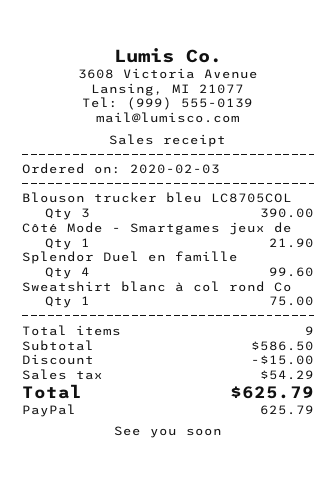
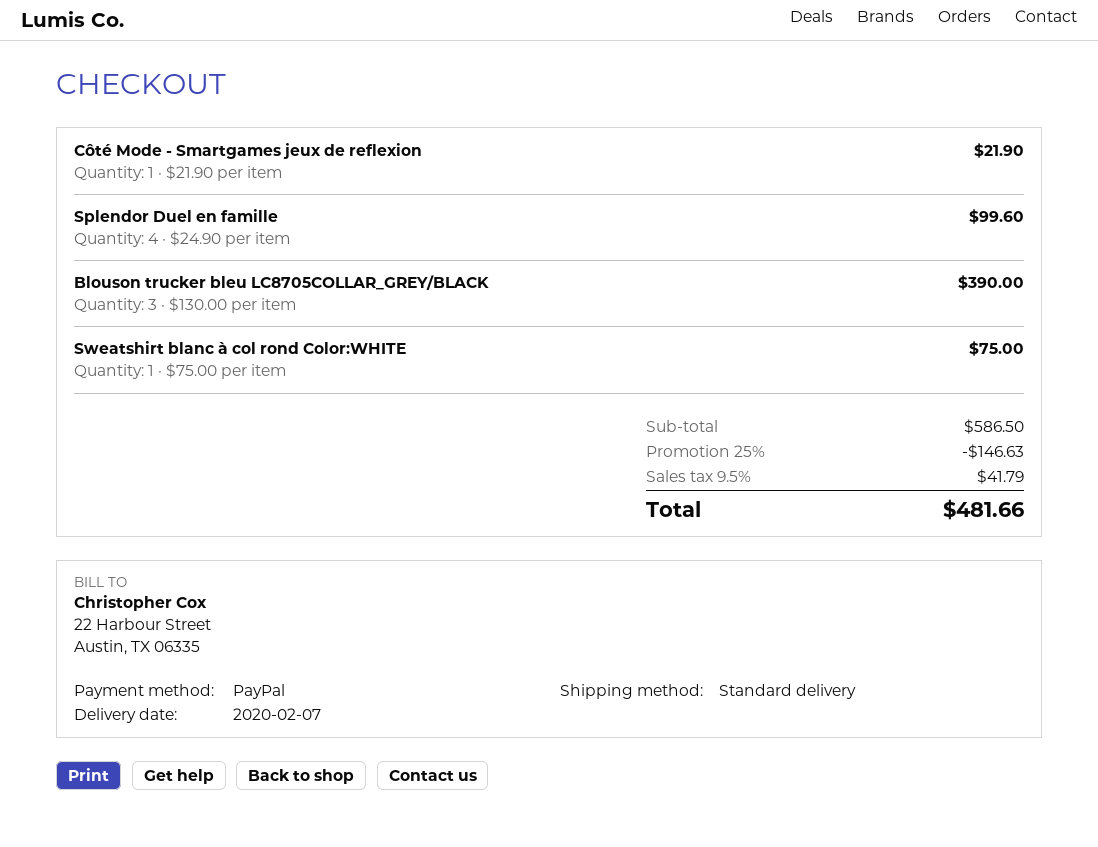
discount: 15.00 -> 146.63
tax: 54.29 -> 41.79
total: 625.79 -> 481.66

